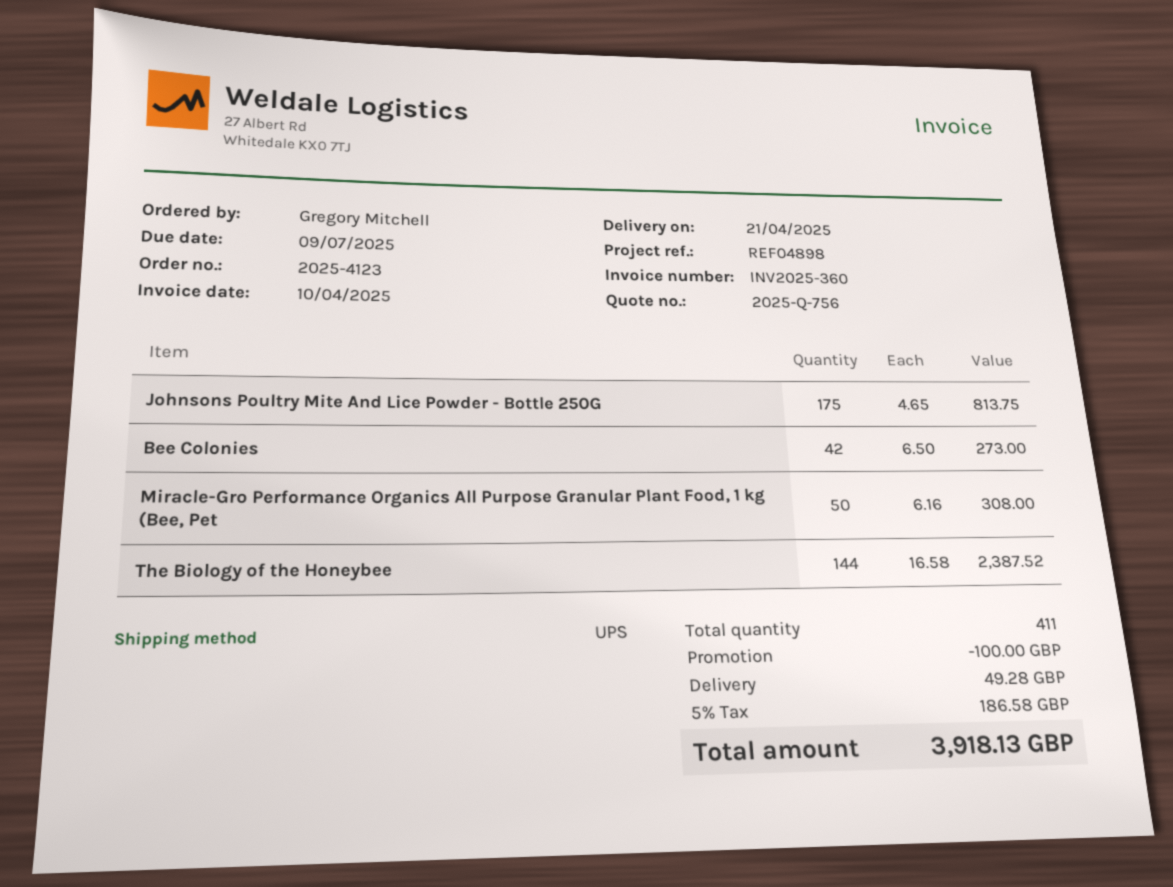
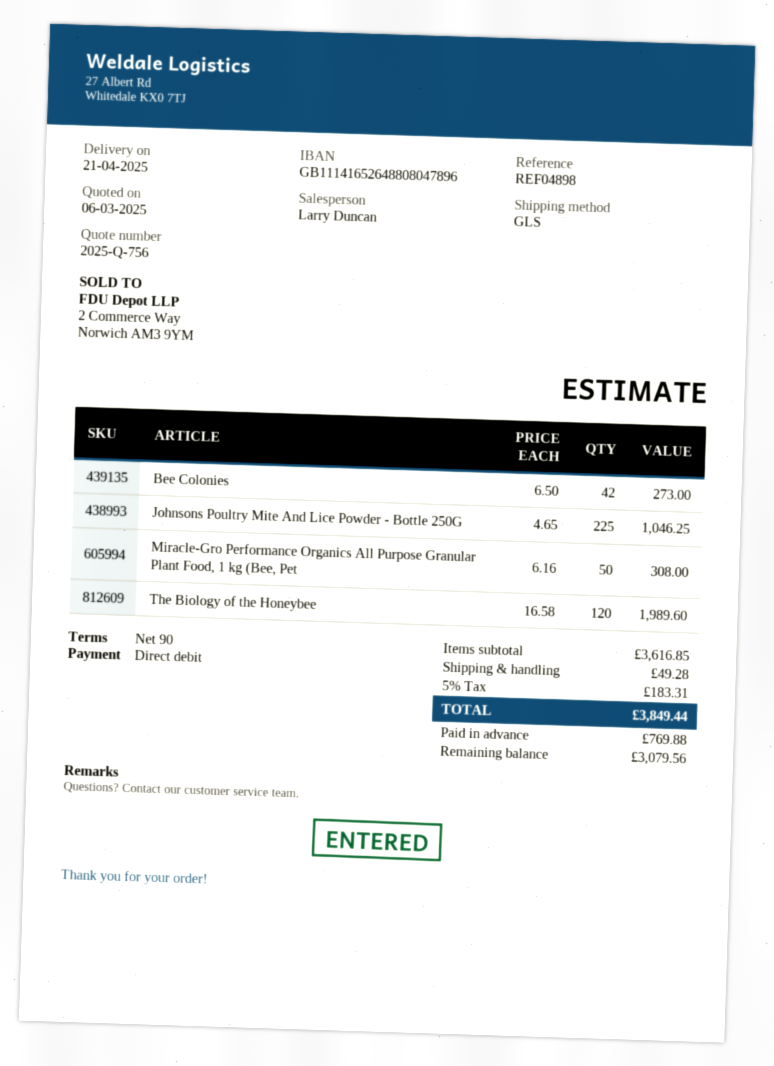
shipping method: UPS -> GLS
Johnsons Poultry Mite And Lice Powder - Bottle 250G: 175 x 4.65 = 813.75 -> 225 x 4.65 = 1046.25
The Biology of the Honeybee: 144 x 16.58 = 2387.52 -> 120 x 16.58 = 1989.60
discount: 100.00 -> none
tax: 5% = 186.58 -> 5% = 183.31
total: 3918.13 -> 3849.44

